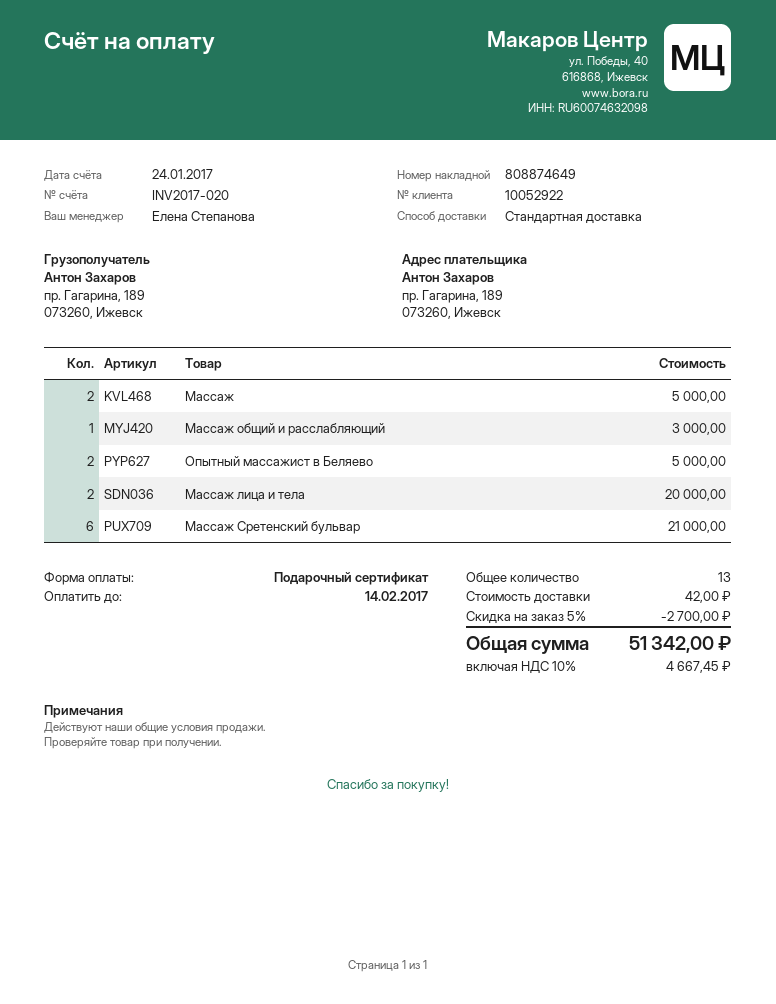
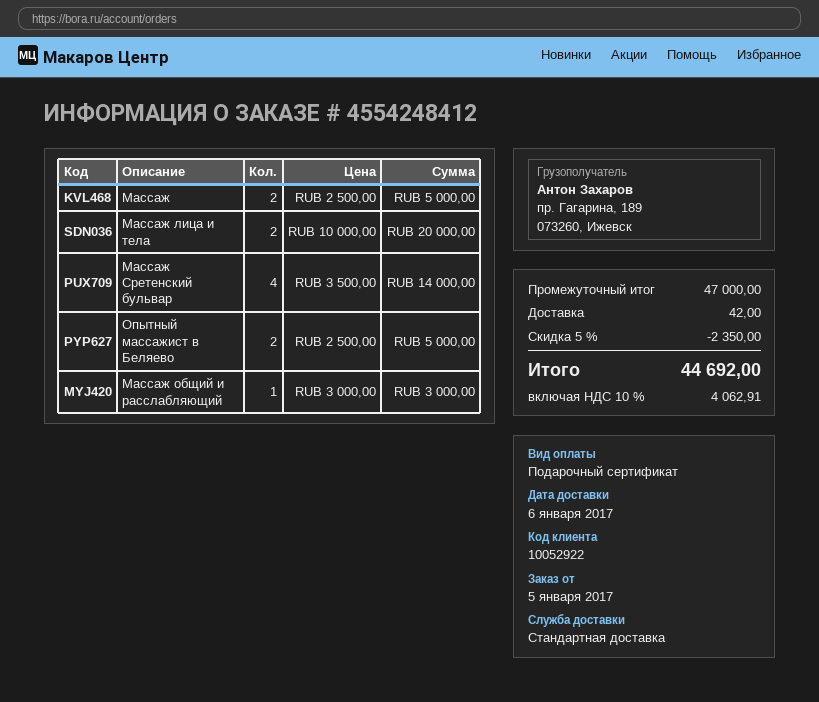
Массаж Сретенский бульвар: 6 for 21000.00 -> 4 for 14000.00
discount: 5% = 2700.00 -> 5% = 2350.00
tax: 10% = 4667.45 -> 10% = 4062.91
total: 51342.00 -> 44692.00

